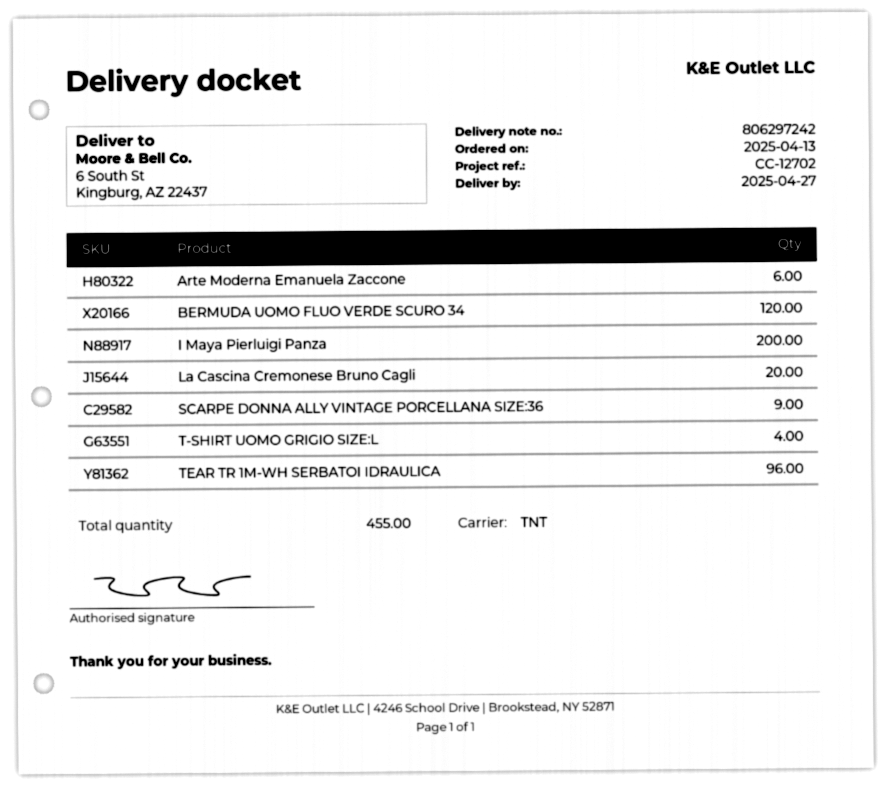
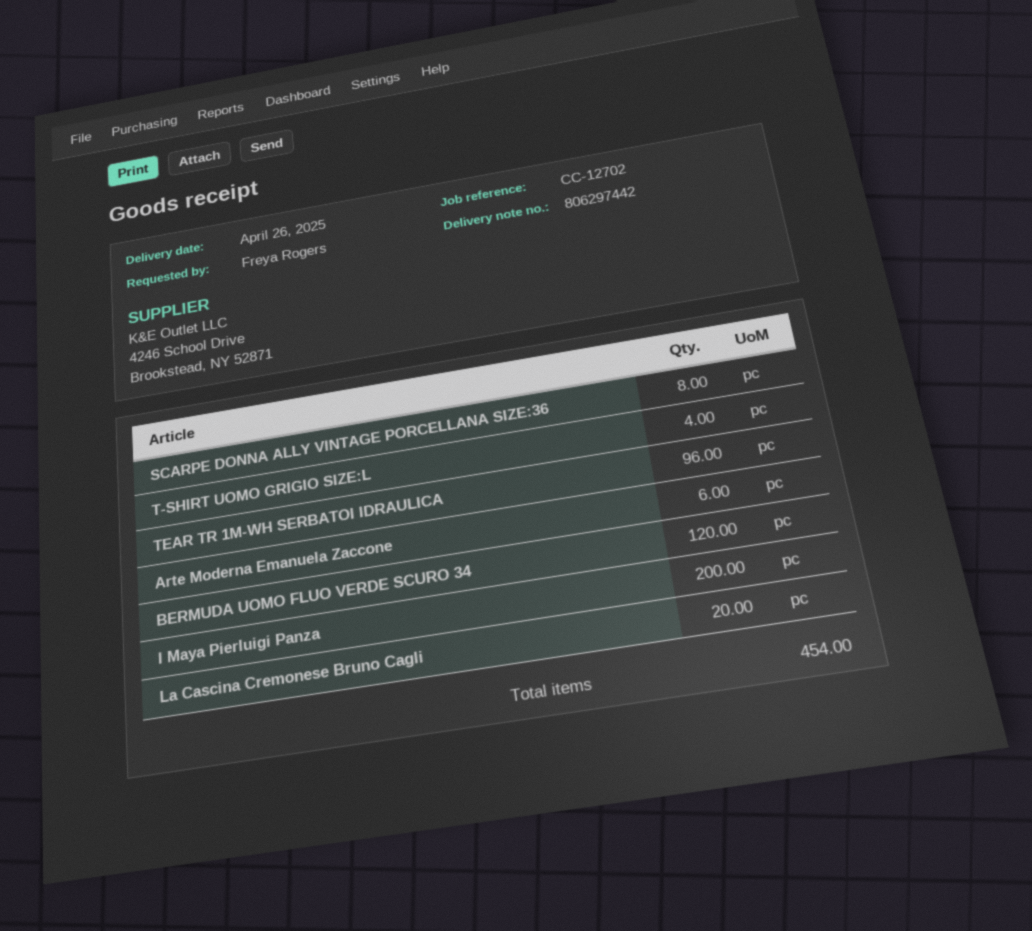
delivery note number: 806297242 -> 806297442
delivery date: 2025-04-27 -> 2025-04-26
SCARPE DONNA ALLY VINTAGE PORCELLANA SIZE:36: 9 -> 8
total quantity: 455 -> 454

